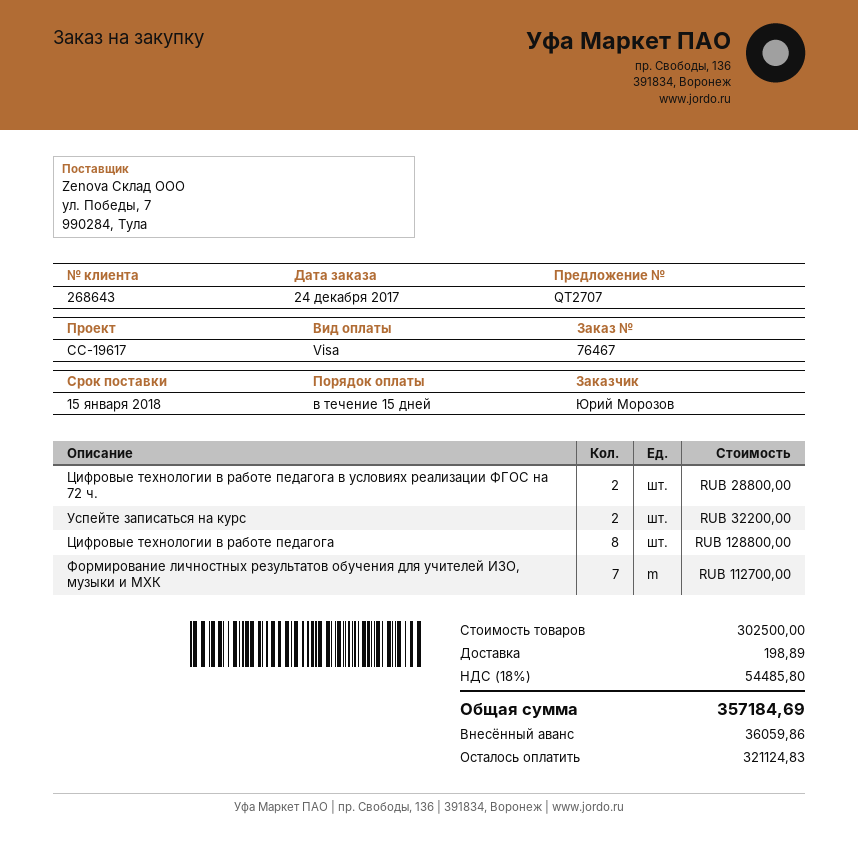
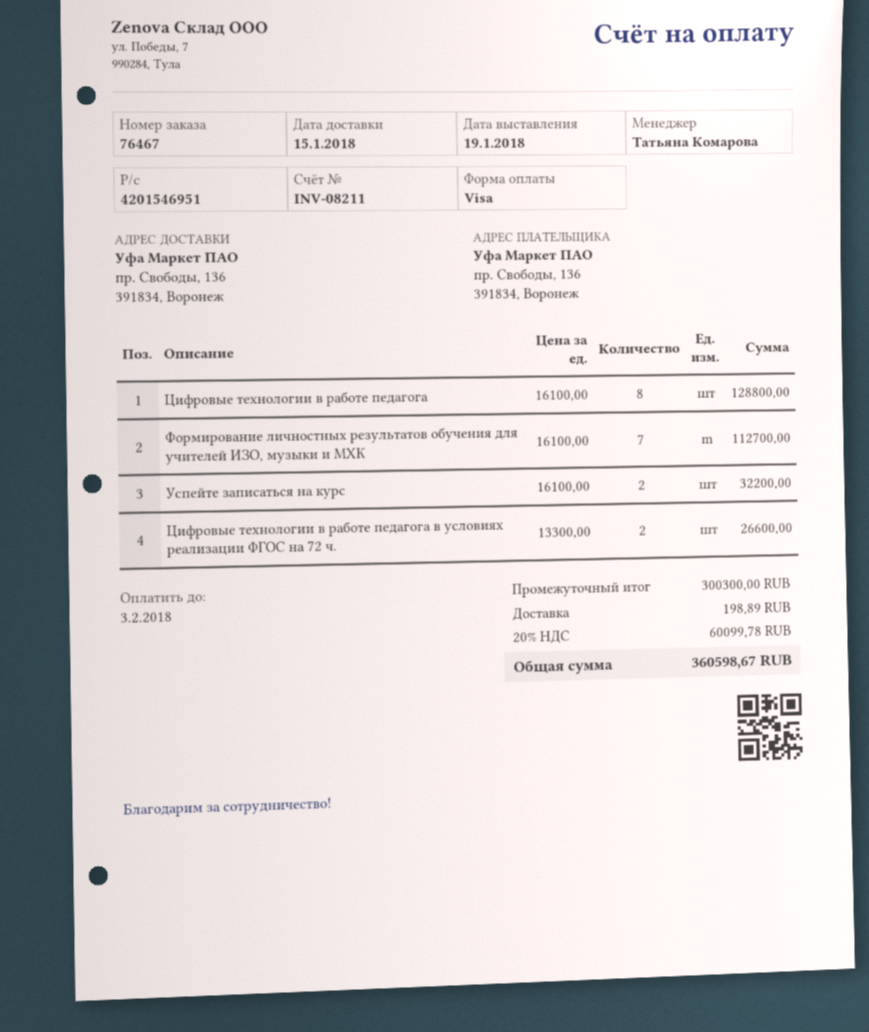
Цифровые технологии в работе педагога в условиях реализации ФГОС на 72 ч.: 2 for 28800.00 -> 2 for 26600.00
subtotal: 302500.00 -> 300300.00
tax: 18% = 54485.80 -> 20% = 60099.78
total: 357184.69 -> 360598.67

